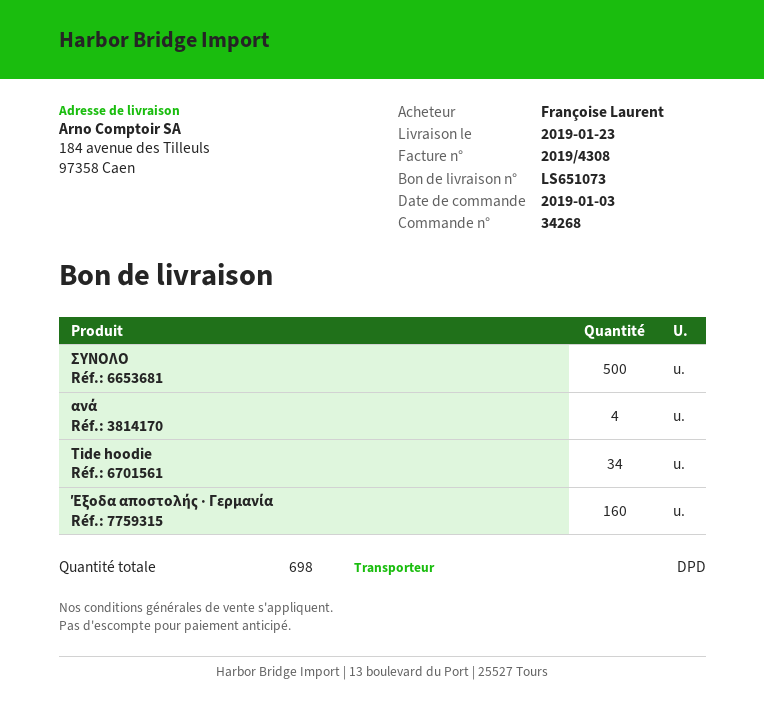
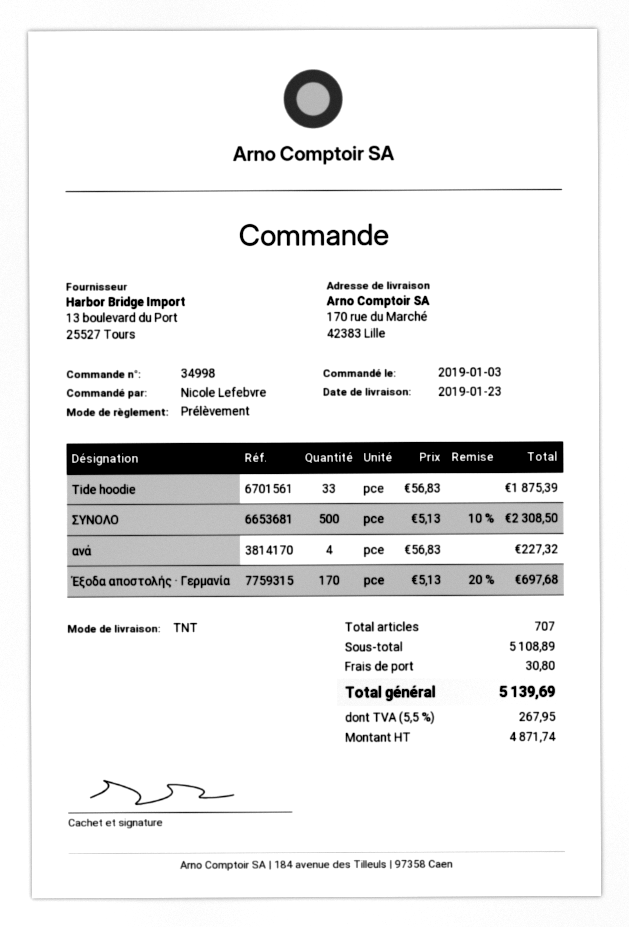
order number: 34268 -> 34998
ordered by: Françoise Laurent -> Nicole Lefebvre
shipping method: DPD -> TNT
ship to: 184 avenue des Tilleuls, 97358 Caen -> 170 rue du Marché, 42383 Lille
Tide hoodie: 34 -> 33
Έξοδα αποστολής · Γερμανία: 160 -> 170
total quantity: 698 -> 707

